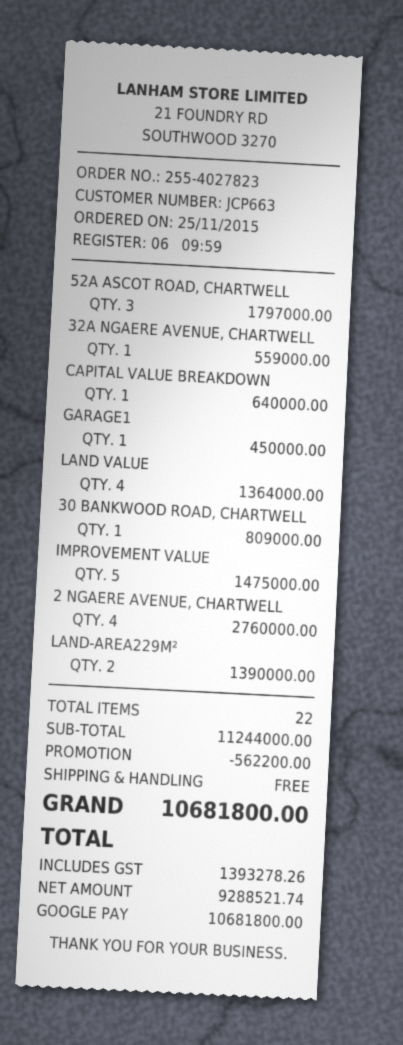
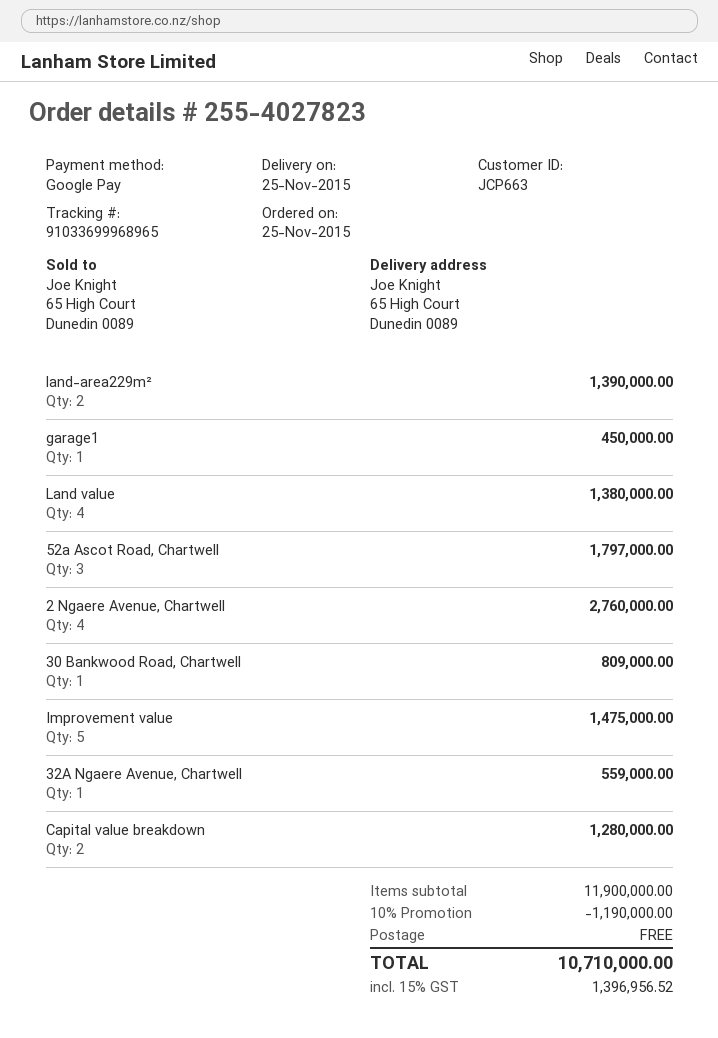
CAPITAL VALUE BREAKDOWN: 1 for 640000.00 -> 2 for 1280000.00
LAND VALUE: 4 for 1364000.00 -> 4 for 1380000.00
subtotal: 11244000.00 -> 11900000.00
discount: 562200.00 -> 1190000.00
tax: 1393278.26 -> 1396956.52
total: 10681800.00 -> 10710000.00

